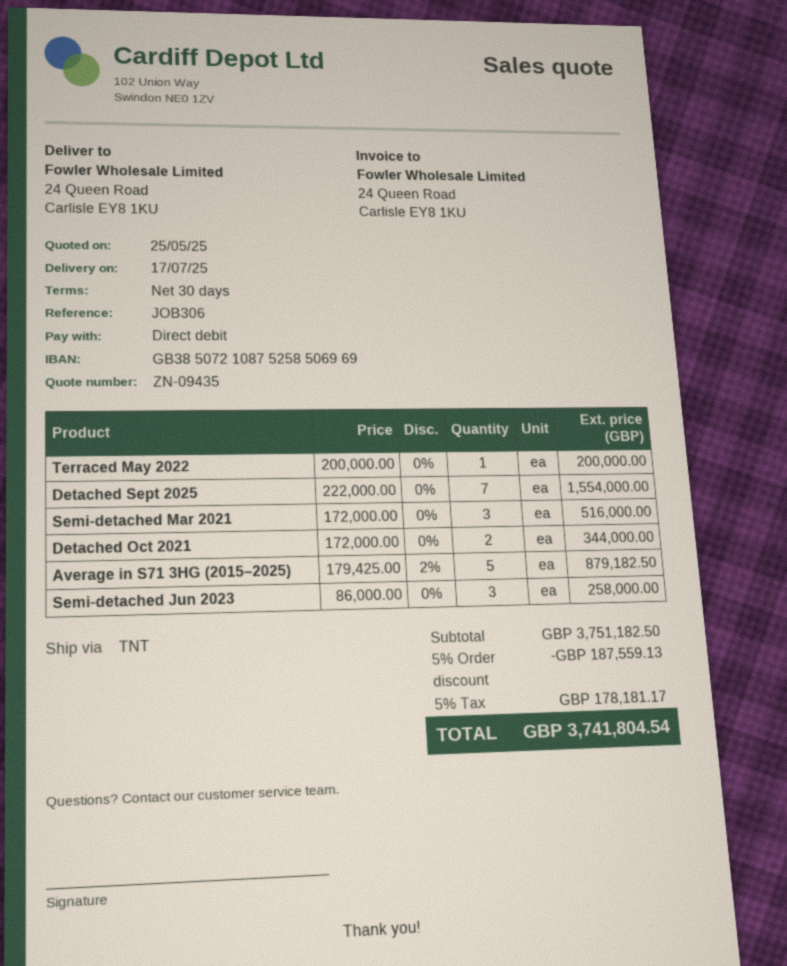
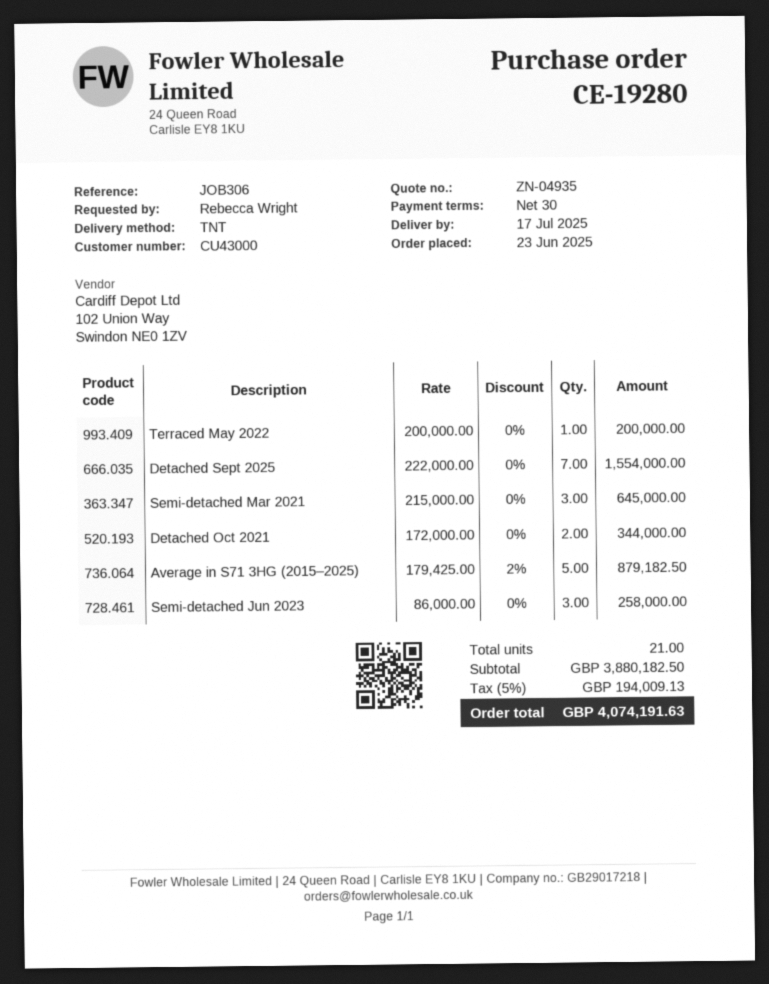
quote number: ZN-09435 -> ZN-04935
Semi-detached Mar 2021: 3 x 172000.00 = 516000.00 -> 3 x 215000.00 = 645000.00
subtotal: 3751182.50 -> 3880182.50
discount: 5% = 187559.13 -> none
tax: 5% = 178181.17 -> 5% = 194009.13
total: 3741804.54 -> 4074191.63

